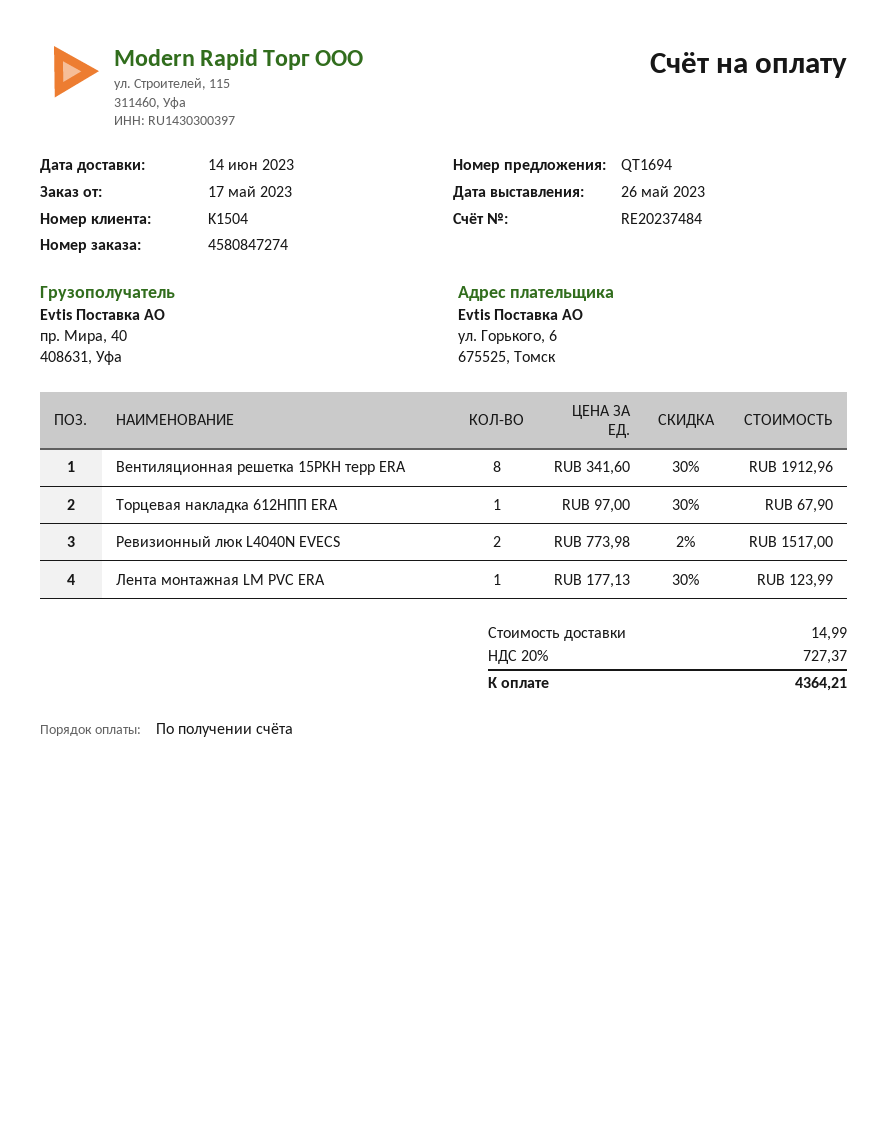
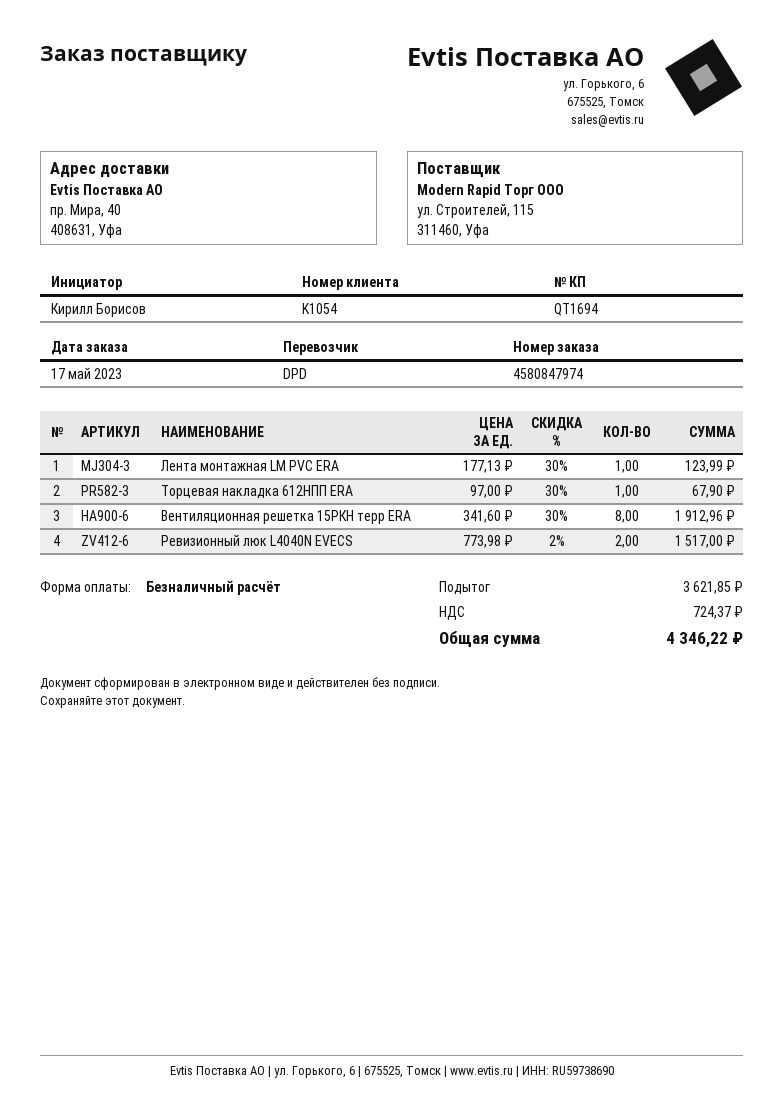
order number: 4580847274 -> 4580847974
customer number: K1504 -> K1054
shipping: 14.99 -> none
tax: 727.37 -> 724.37
total: 4364.21 -> 4346.22

